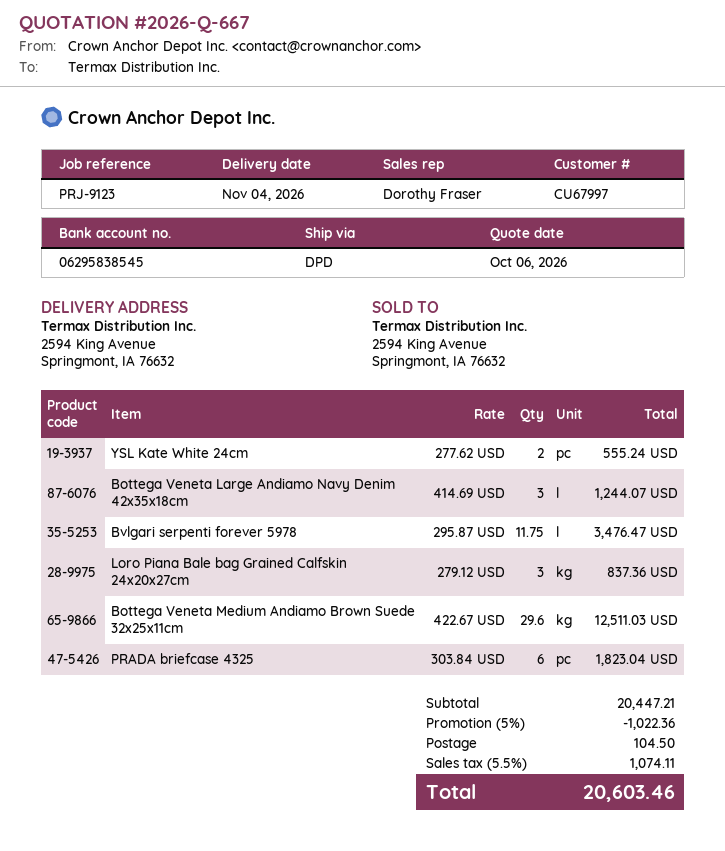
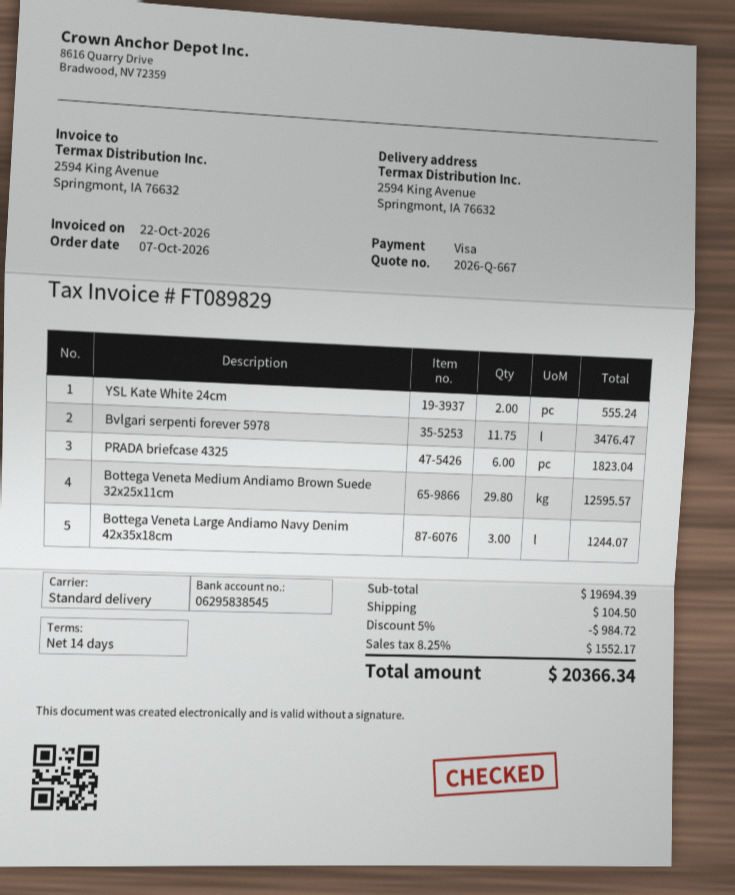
shipping method: DPD -> standard
Loro Piana Bale bag Grained Calfskin 24x20x27cm: 3 for 837.36 -> none
Bottega Veneta Medium Andiamo Brown Suede 32x25x11cm: 29.6 for 12511.03 -> 29.8 for 12595.57
subtotal: 20447.21 -> 19694.39
discount: 5% = 1022.36 -> 5% = 984.72
tax: 5.5% = 1074.11 -> 8.25% = 1552.17
total: 20603.46 -> 20366.34

